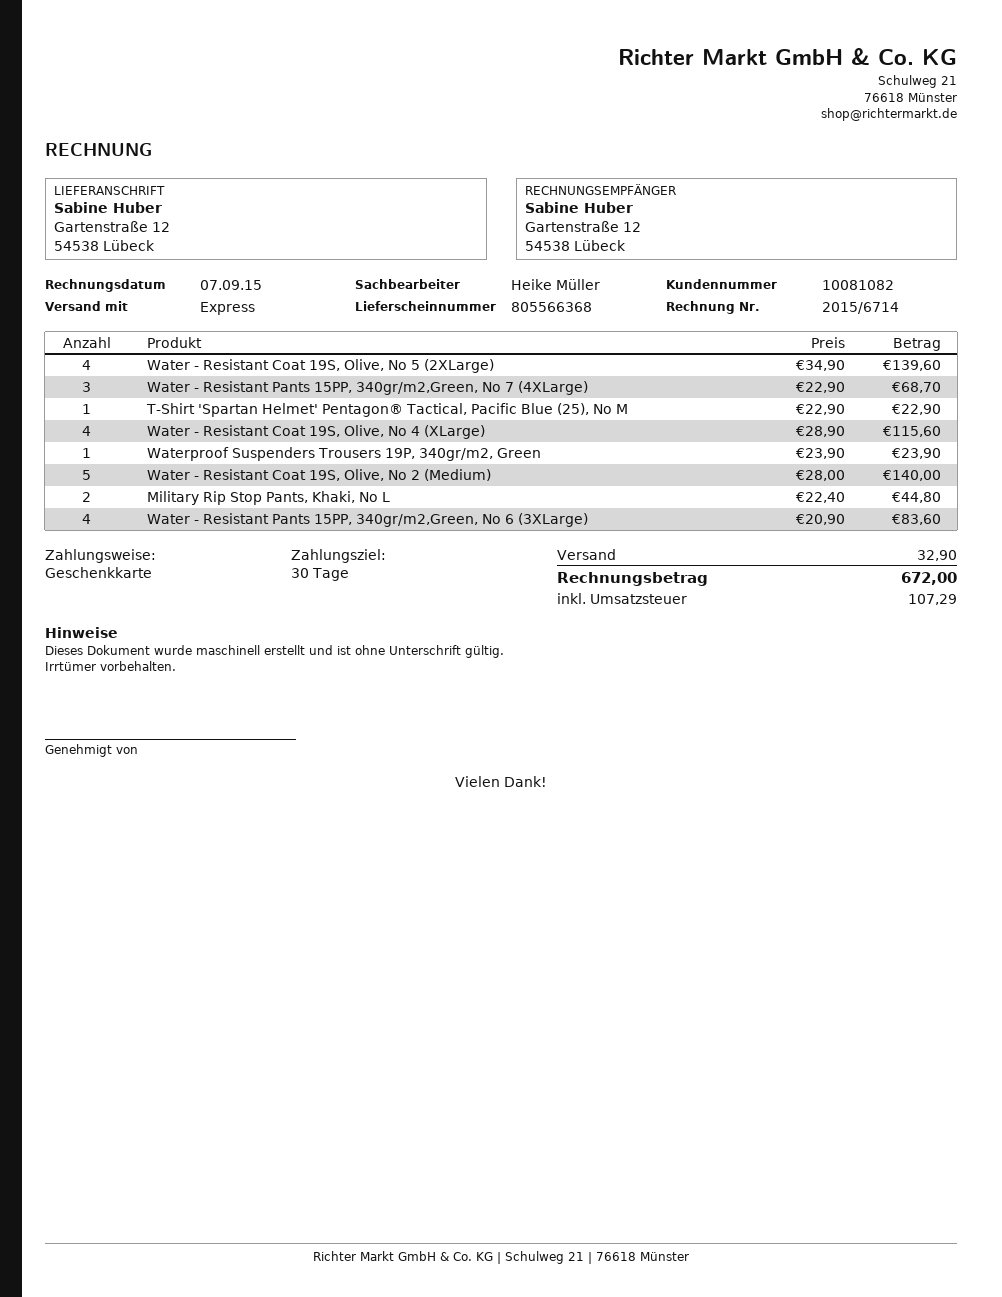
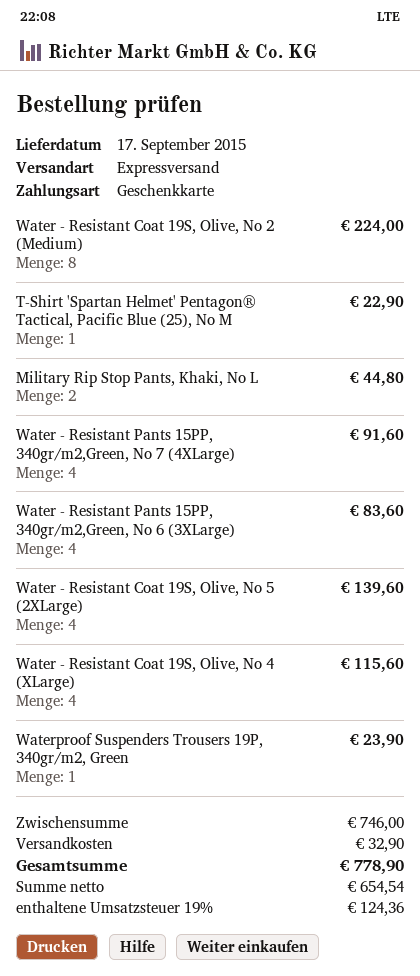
Water - Resistant Pants 15PP, 340gr/m2,Green, No 7 (4XLarge): 3 for 68.70 -> 4 for 91.60
Water - Resistant Coat 19S, Olive, No 2 (Medium): 5 for 140.00 -> 8 for 224.00
tax: 107.29 -> 124.36
total: 672.00 -> 778.90

